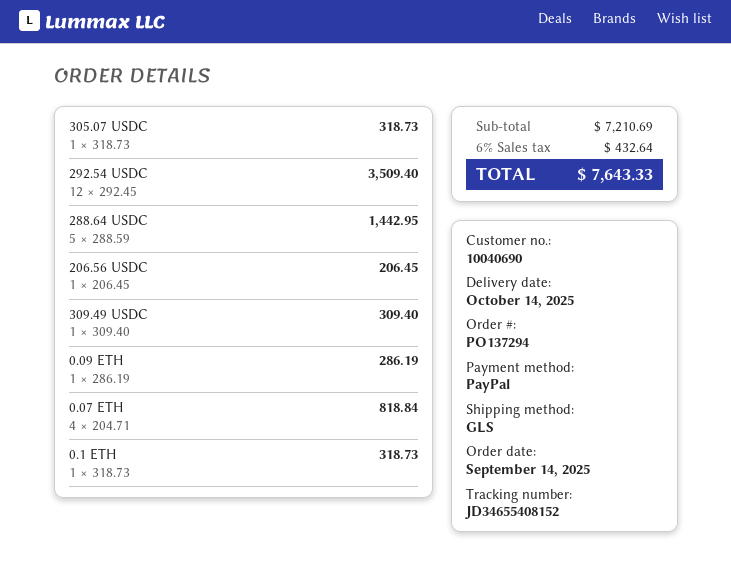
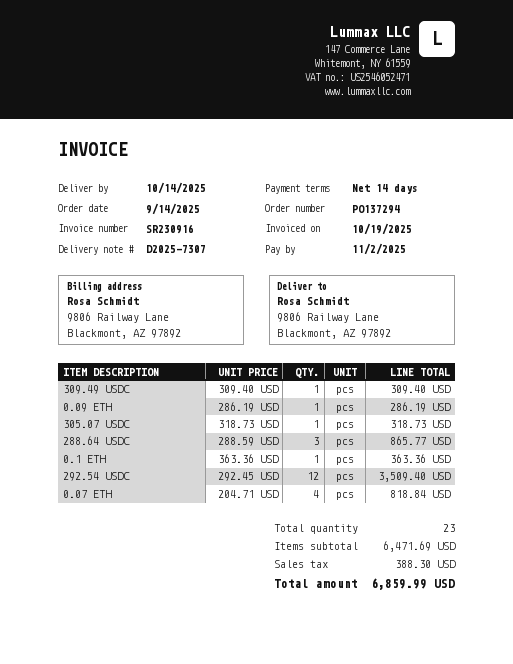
288.64 USDC: 5 x 288.59 = 1442.95 -> 3 x 288.59 = 865.77
206.56 USDC: 1 x 206.45 = 206.45 -> none
0.1 ETH: 1 x 318.73 = 318.73 -> 1 x 363.36 = 363.36
subtotal: 7210.69 -> 6471.69
tax: 432.64 -> 388.30
total: 7643.33 -> 6859.99

